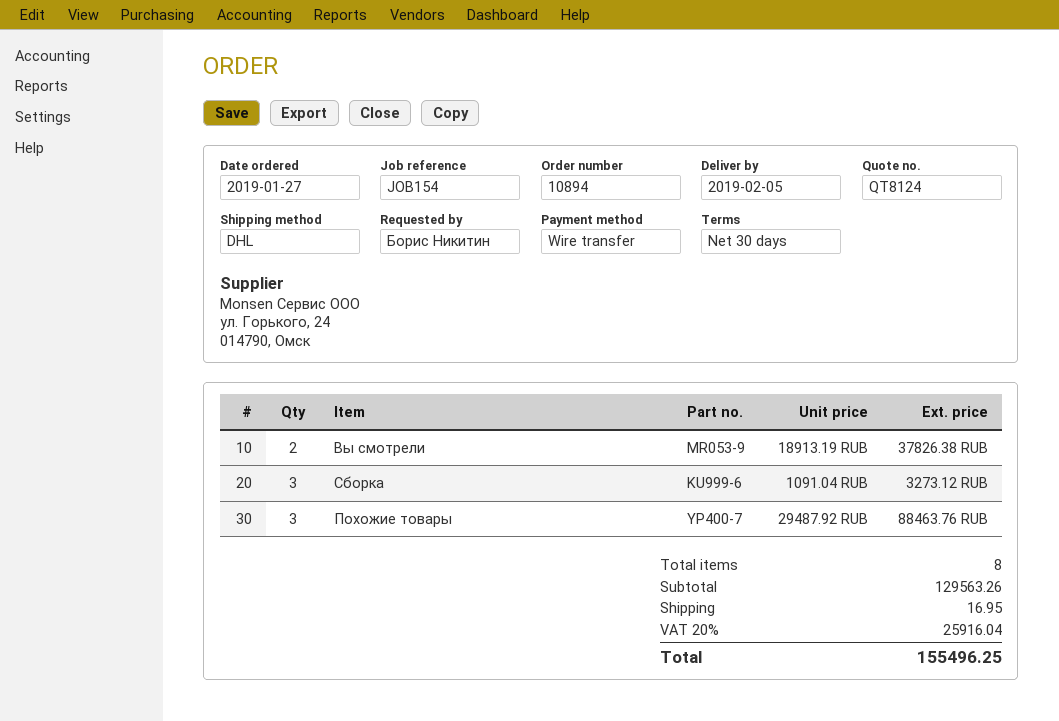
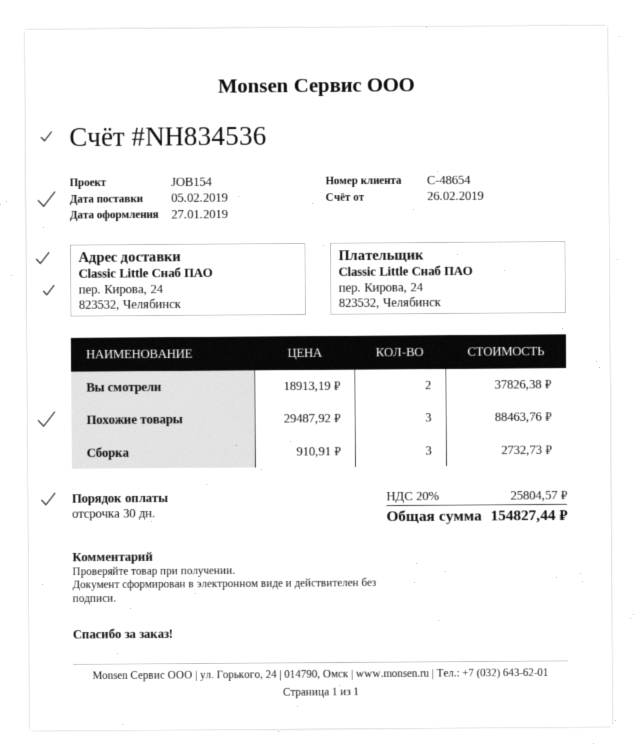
Сборка: 3 x 1091.04 = 3273.12 -> 3 x 910.91 = 2732.73
shipping: 16.95 -> none
tax: 20% = 25916.04 -> 20% = 25804.57
total: 155496.25 -> 154827.44

